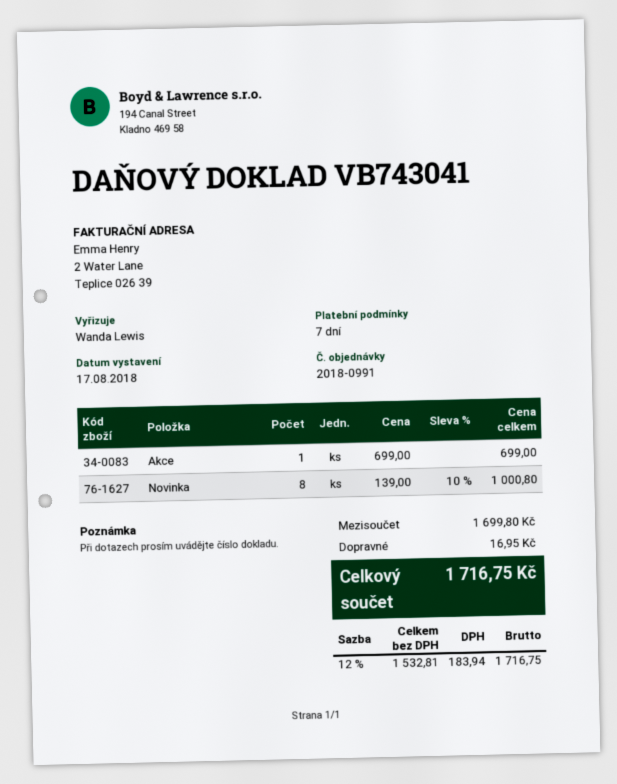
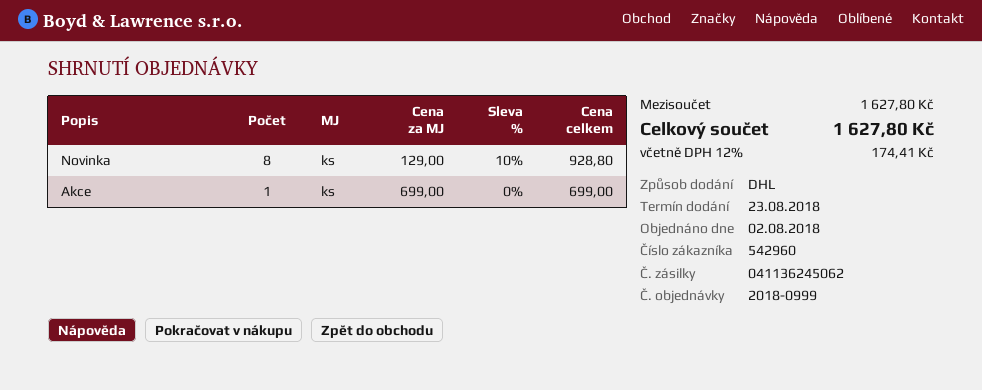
order number: 2018-0991 -> 2018-0999
Novinka: 8 x 139.00 - 10% = 1000.80 -> 8 x 129.00 - 10% = 928.80
subtotal: 1699.80 -> 1627.80
shipping: 16.95 -> none
tax: 12% = 183.94 -> 12% = 174.41
total: 1716.75 -> 1627.80

